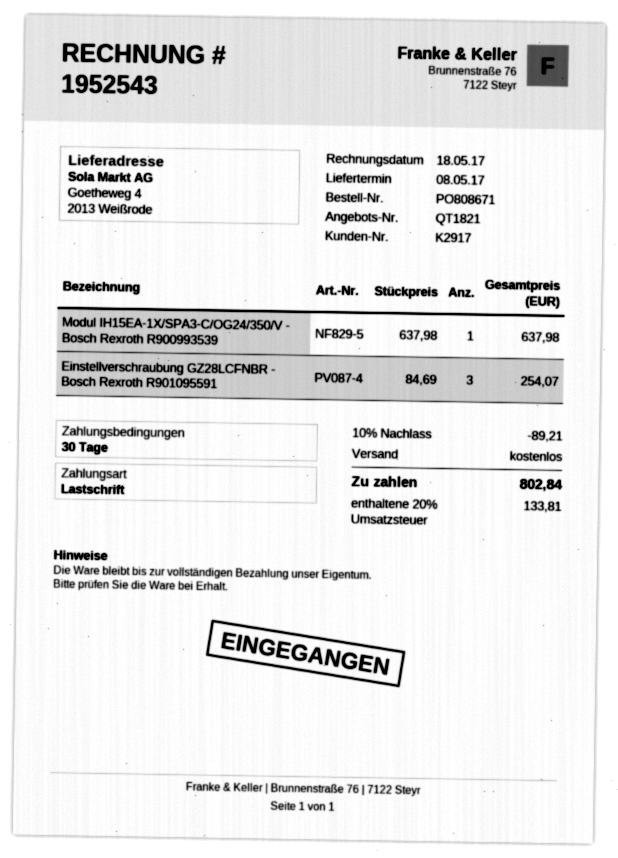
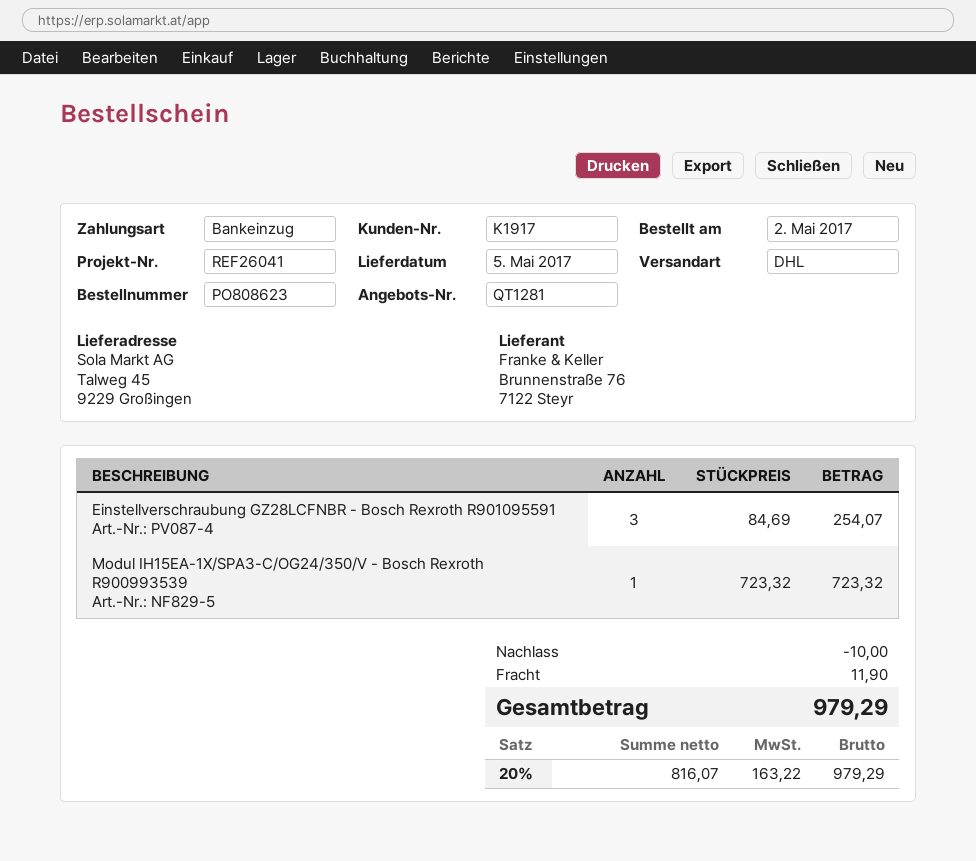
quote number: QT1821 -> QT1281
order number: PO808671 -> PO808623
delivery date: 2017-05-08 -> 2017-05-05
customer number: K2917 -> K1917
ship to: Goetheweg 4, 2013 Weißrode -> Talweg 45, 9229 Großingen
Modul IH15EA-1X/SPA3-C/OG24/350/V - Bosch Rexroth R900993539: 1 x 637.98 = 637.98 -> 1 x 723.32 = 723.32
discount: 89.21 -> 10.00
shipping: 0.00 -> 11.90
tax: 20% = 133.81 -> 20% = 163.22
total: 802.84 -> 979.29

